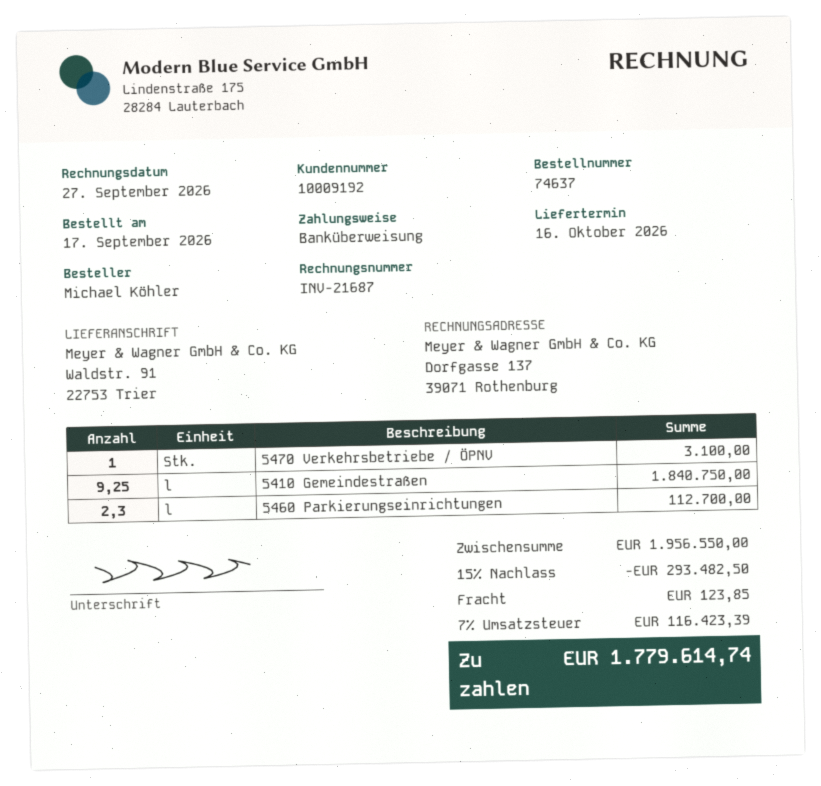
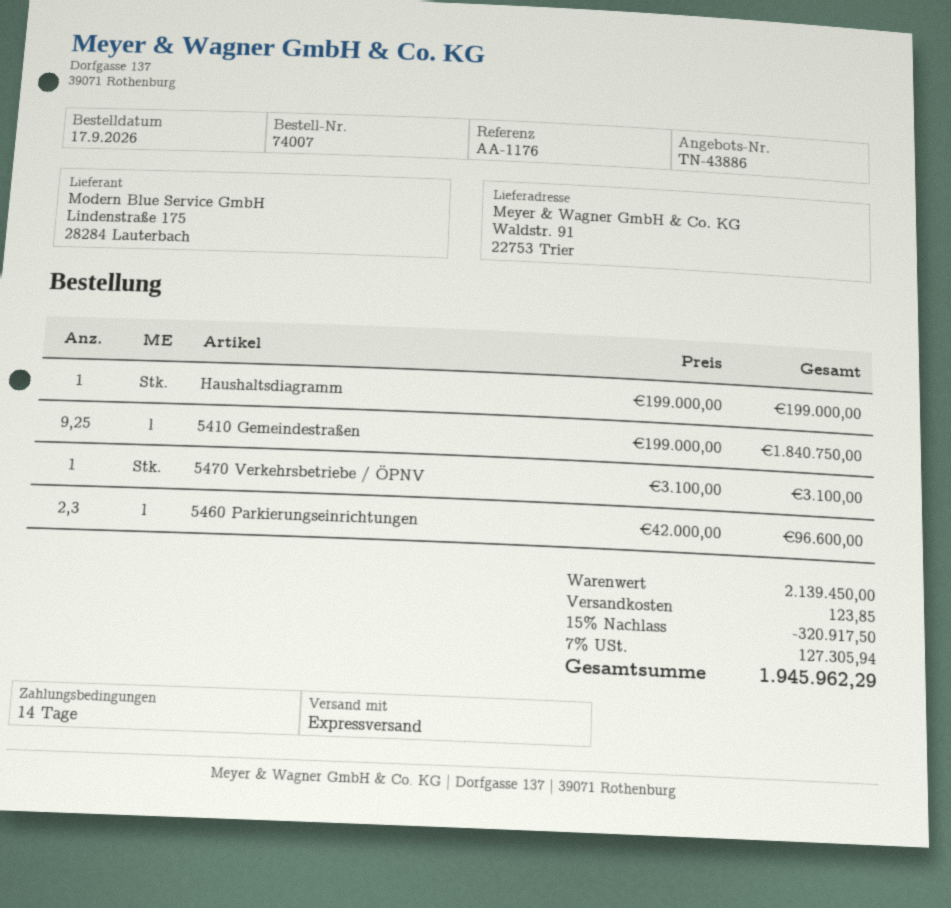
order number: 74637 -> 74007
5460 Parkierungseinrichtungen: 2.3 for 112700.00 -> 2.3 for 96600.00
Haushaltsdiagramm: none -> 1 for 199000.00
subtotal: 1956550.00 -> 2139450.00
discount: 15% = 293482.50 -> 15% = 320917.50
tax: 7% = 116423.39 -> 7% = 127305.94
total: 1779614.74 -> 1945962.29

